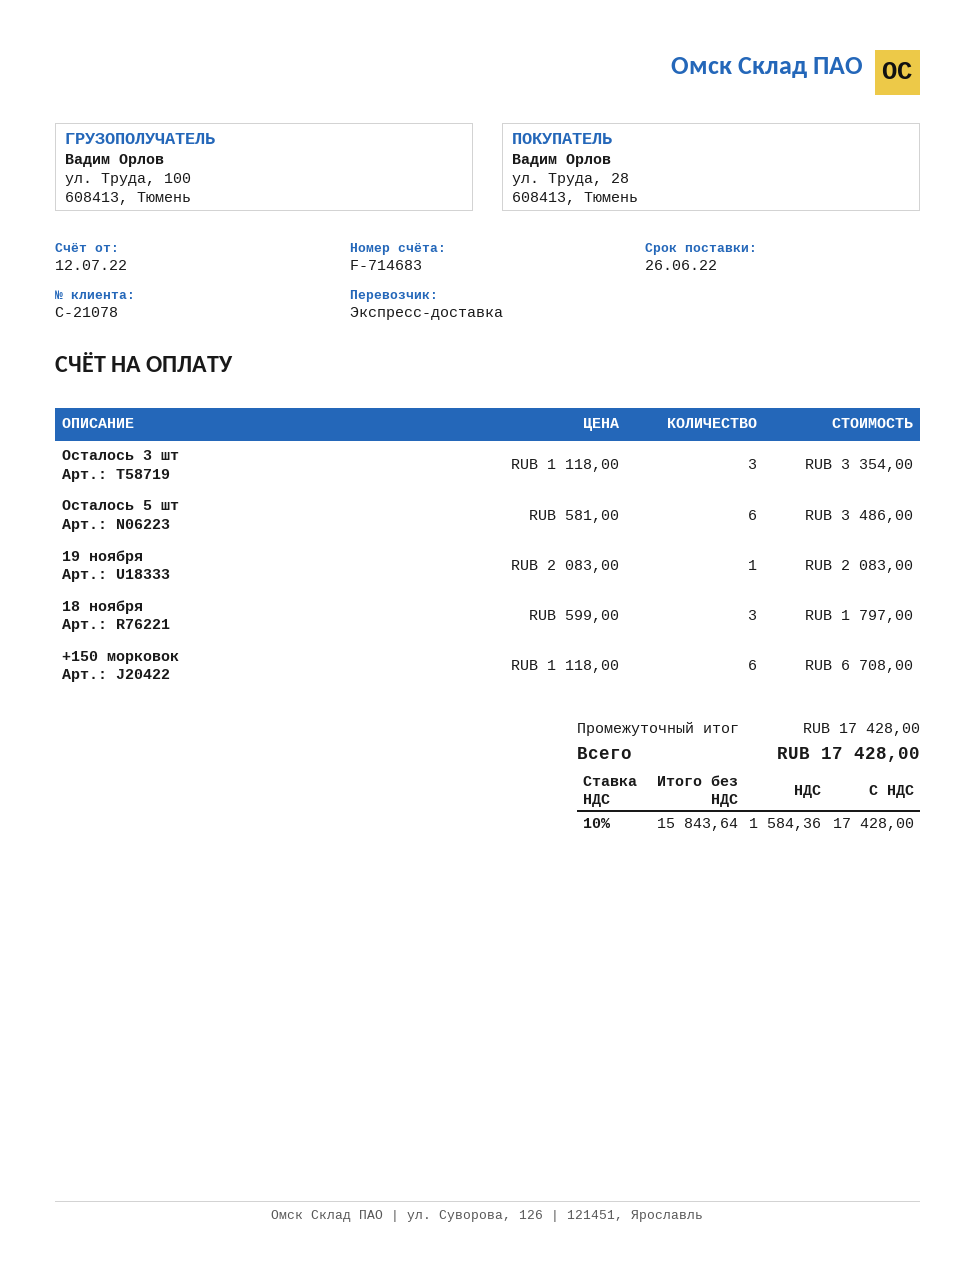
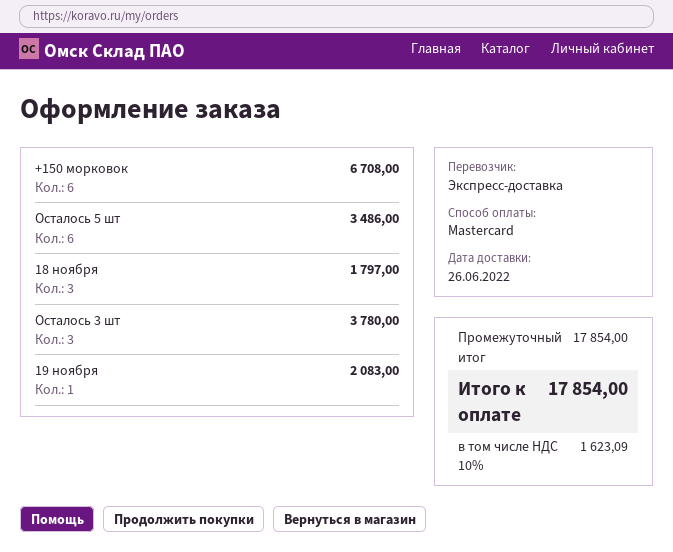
Осталось 3 шт: 3 for 3354.00 -> 3 for 3780.00
subtotal: 17428.00 -> 17854.00
tax: 10% = 1584.36 -> 10% = 1623.09
total: 17428.00 -> 17854.00

